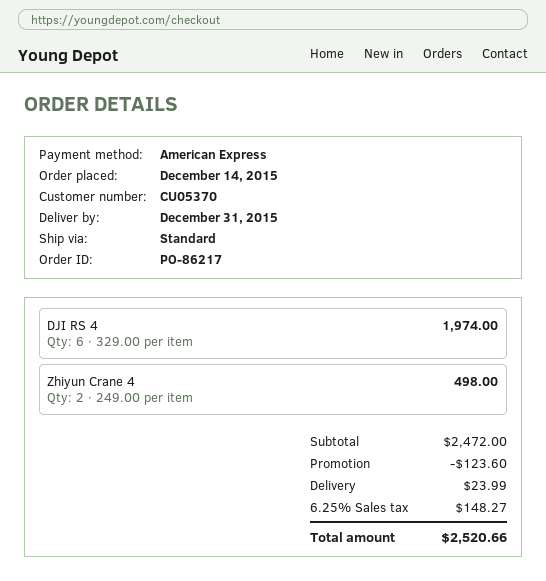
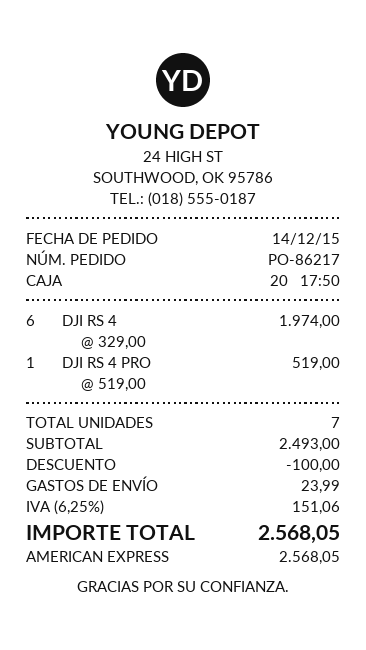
Zhiyun Crane 4: 2 x 249.00 = 498.00 -> none
DJI RS 4 PRO: none -> 1 x 519.00 = 519.00
subtotal: 2472.00 -> 2493.00
discount: 123.60 -> 100.00
tax: 6.25% = 148.27 -> 6.25% = 151.06
total: 2520.66 -> 2568.05

